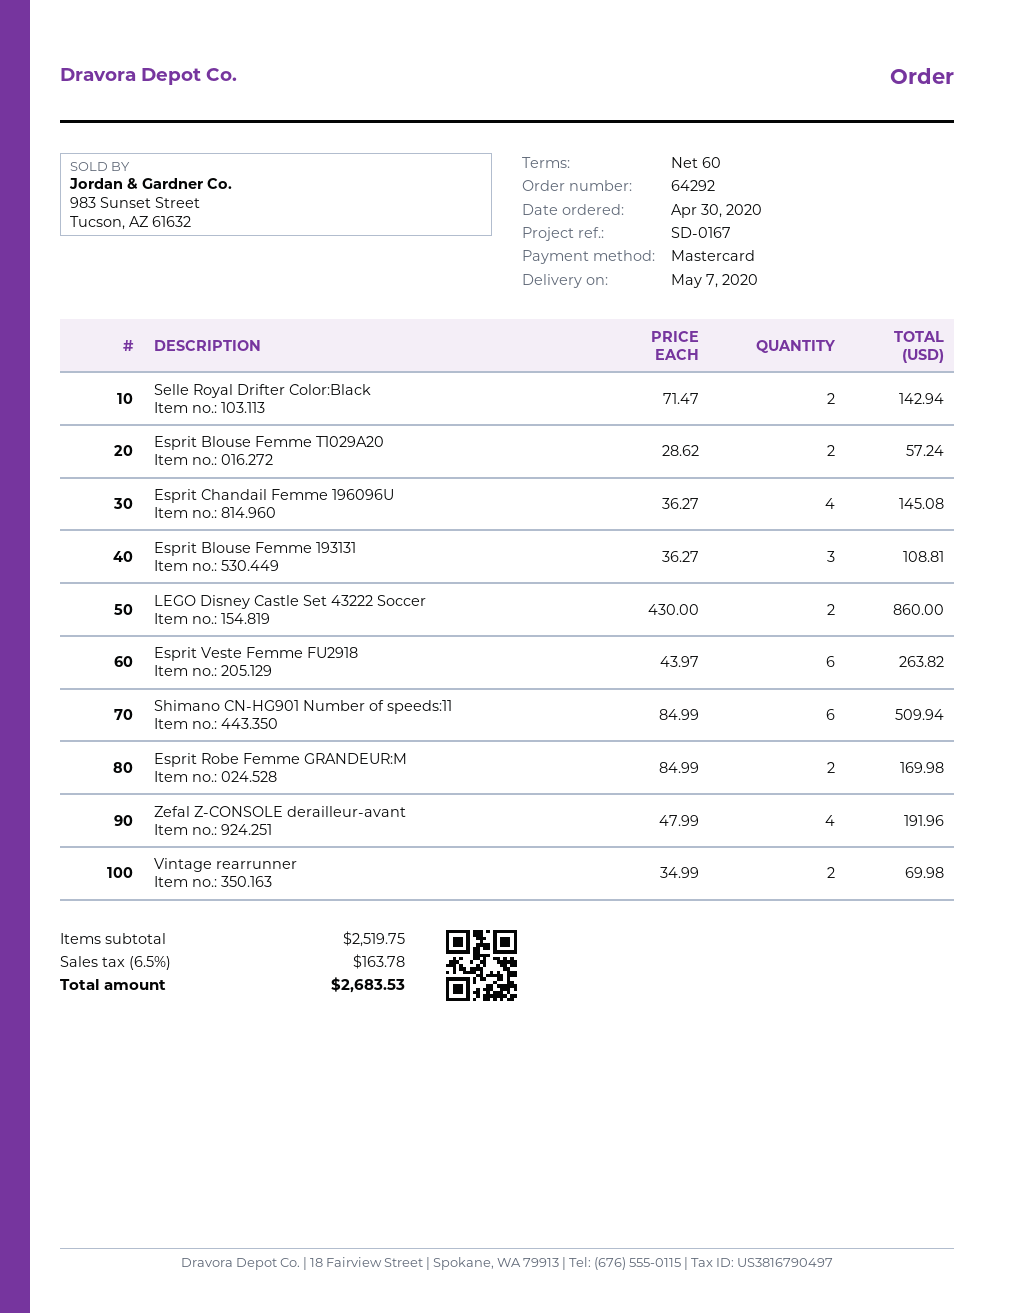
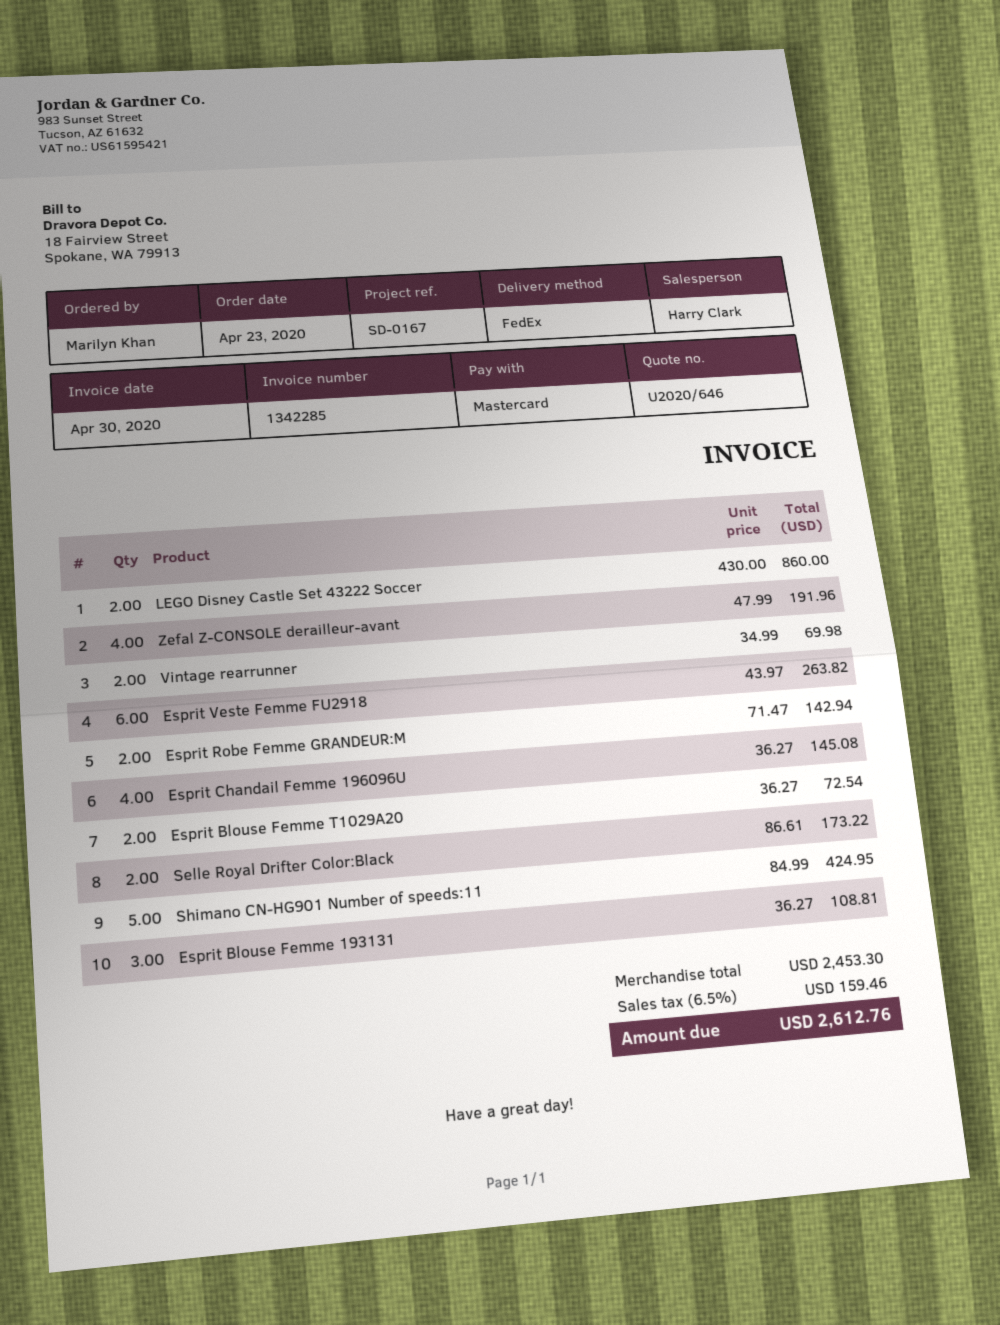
order date: 2020-04-30 -> 2020-04-23
Selle Royal Drifter Color:Black: 2 x 71.47 = 142.94 -> 2 x 86.61 = 173.22
Esprit Blouse Femme T1029A20: 2 x 28.62 = 57.24 -> 2 x 36.27 = 72.54
Shimano CN-HG901 Number of speeds:11: 6 x 84.99 = 509.94 -> 5 x 84.99 = 424.95
Esprit Robe Femme GRANDEUR:M: 2 x 84.99 = 169.98 -> 2 x 71.47 = 142.94
subtotal: 2519.75 -> 2453.30
tax: 6.5% = 163.78 -> 6.5% = 159.46
total: 2683.53 -> 2612.76

